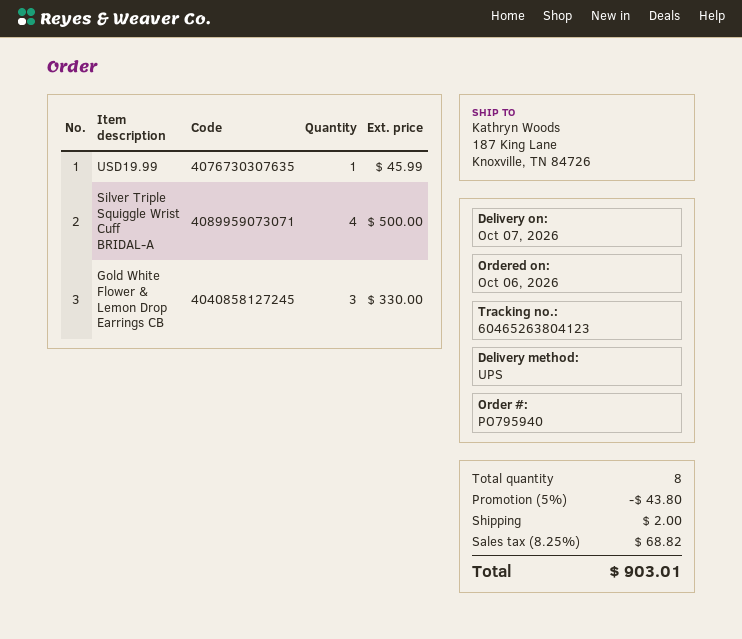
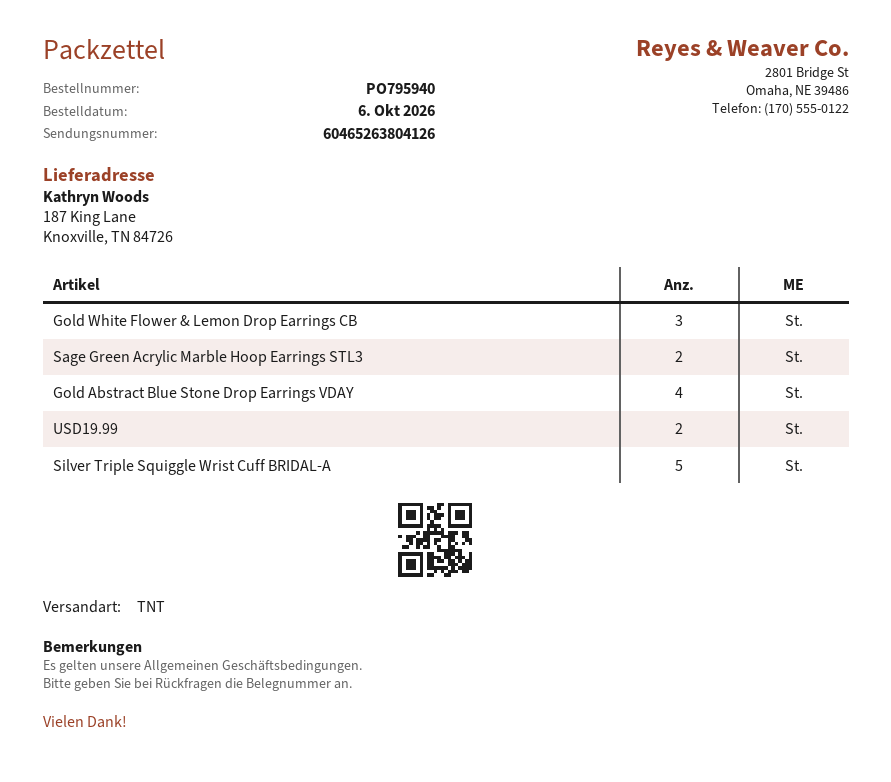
shipping method: UPS -> TNT
tracking number: 60465263804123 -> 60465263804126
USD19.99: 1 -> 2
Silver Triple Squiggle Wrist Cuff BRIDAL-A: 4 -> 5
Sage Green Acrylic Marble Hoop Earrings STL3: none -> 2
Gold Abstract Blue Stone Drop Earrings VDAY: none -> 4

